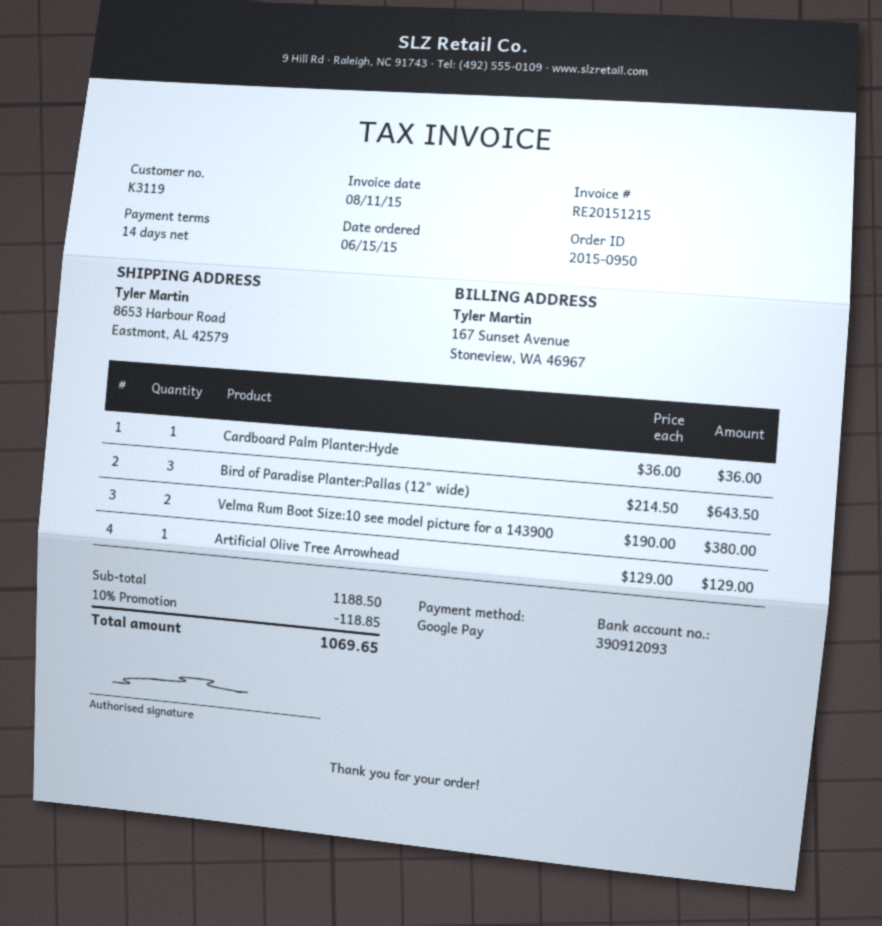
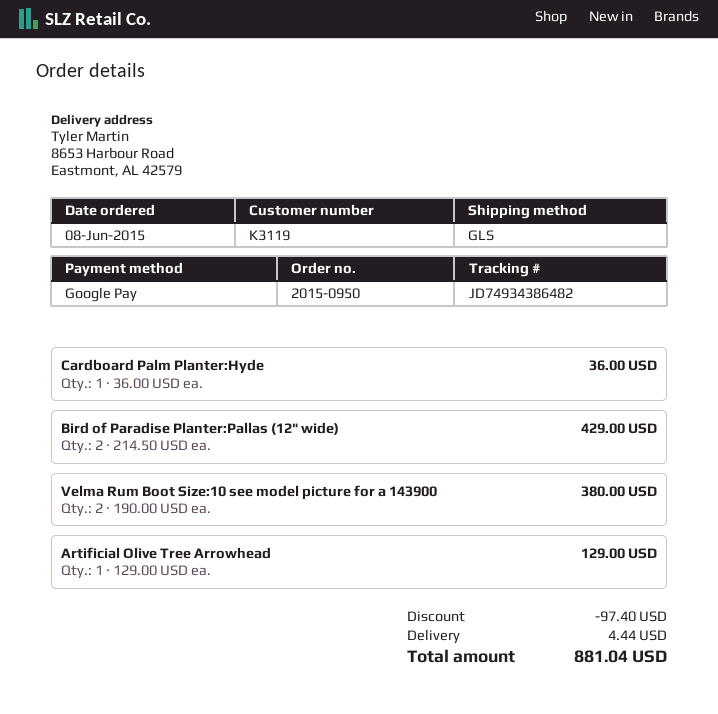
order date: 2015-06-15 -> 2015-06-08
Bird of Paradise Planter:Pallas (12" wide): 3 x 214.50 = 643.50 -> 2 x 214.50 = 429.00
discount: 118.85 -> 97.40
shipping: none -> 4.44
total: 1069.65 -> 881.04

